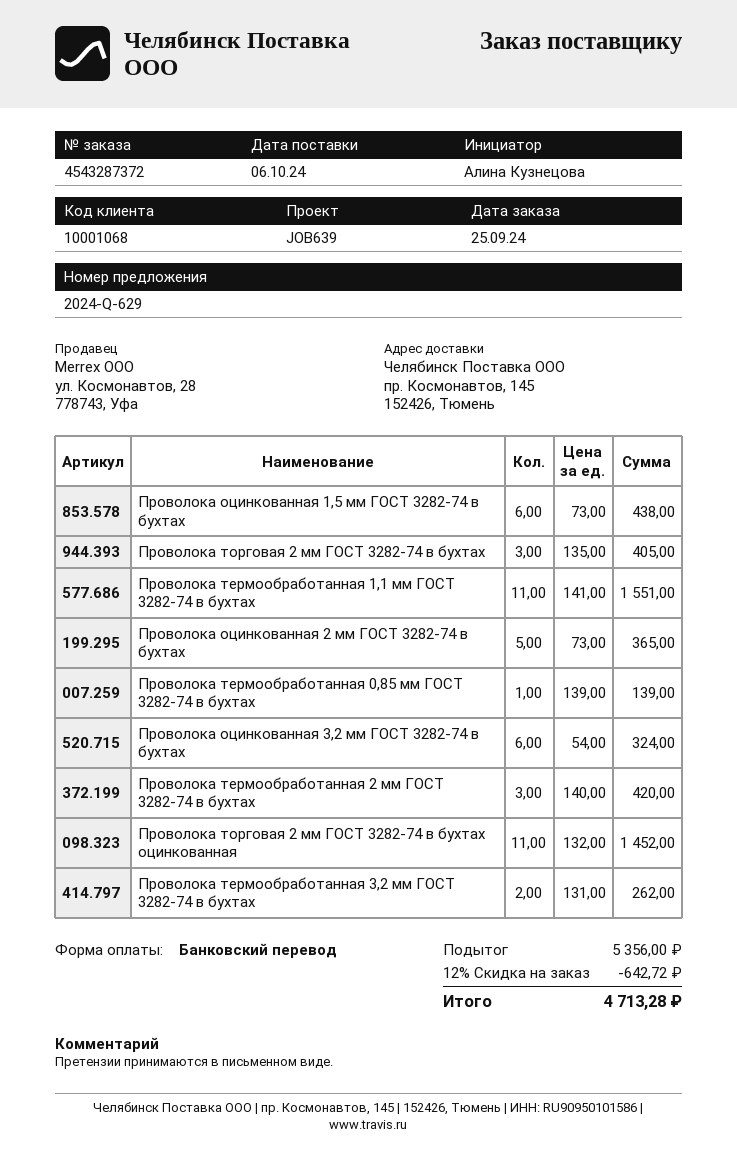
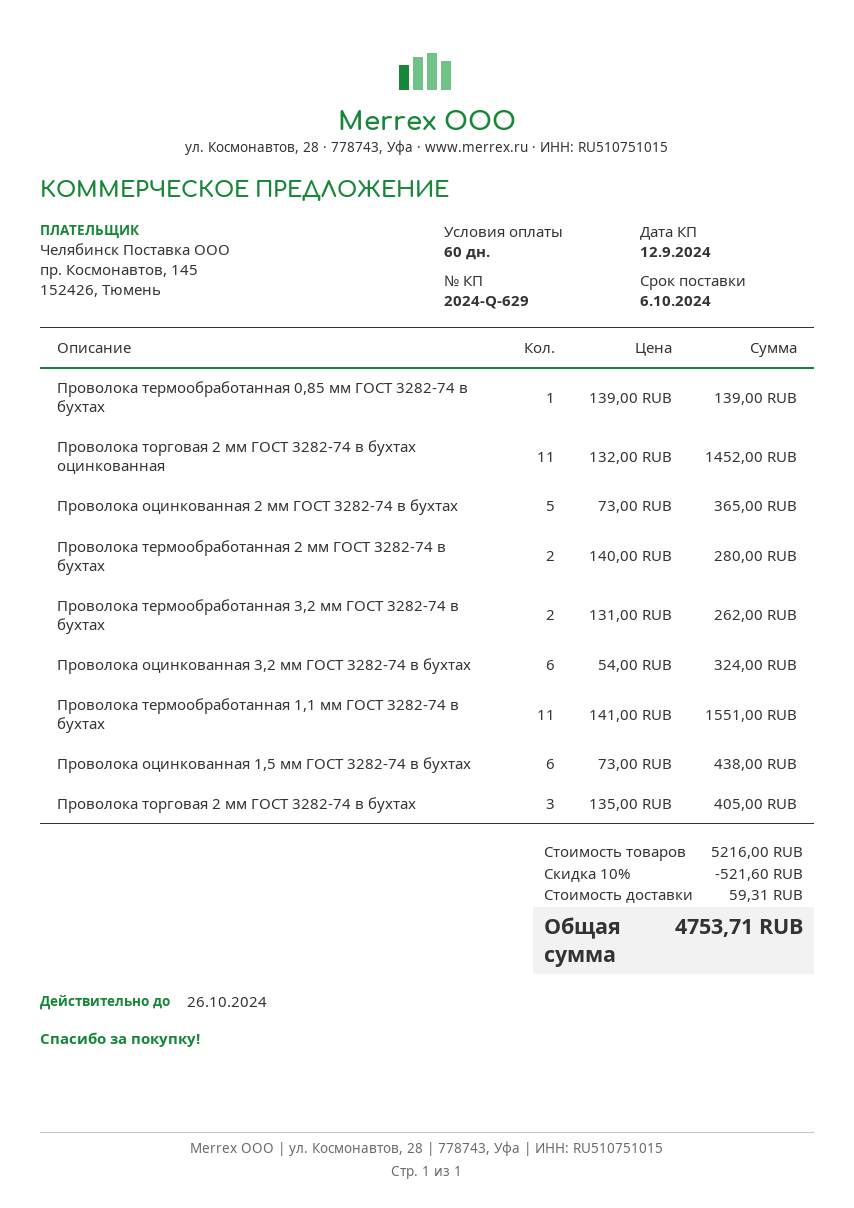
Проволока термообработанная 2 мм ГОСТ 3282-74 в бухтах: 3 x 140.00 = 420.00 -> 2 x 140.00 = 280.00
subtotal: 5356.00 -> 5216.00
discount: 12% = 642.72 -> 10% = 521.60
shipping: none -> 59.31
total: 4713.28 -> 4753.71

